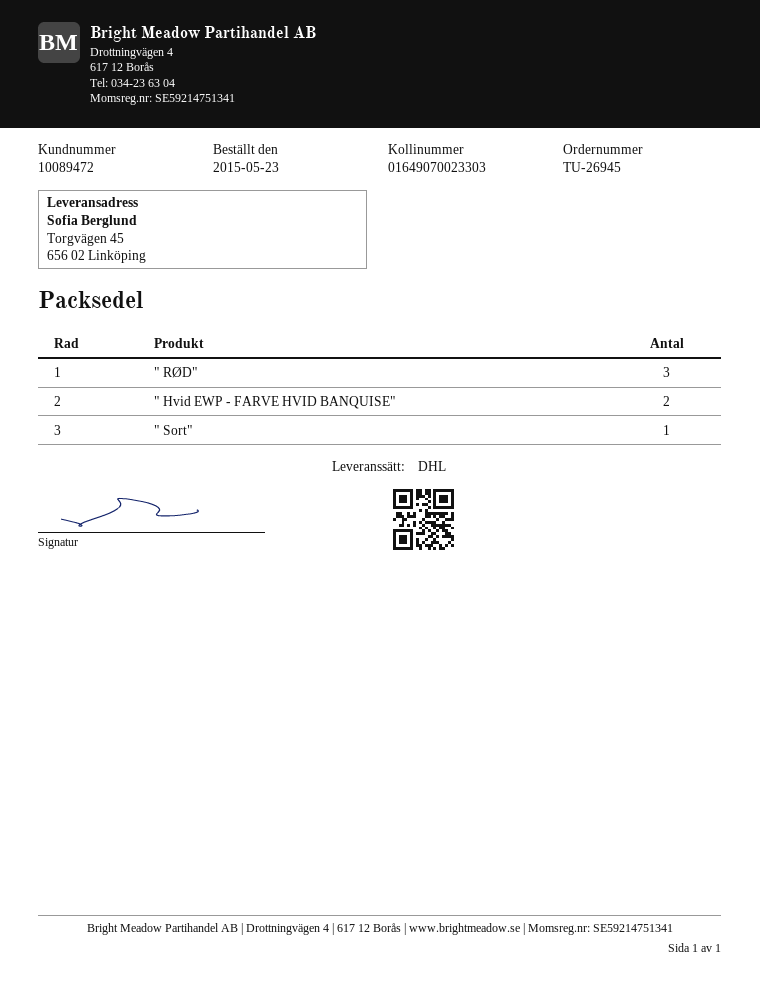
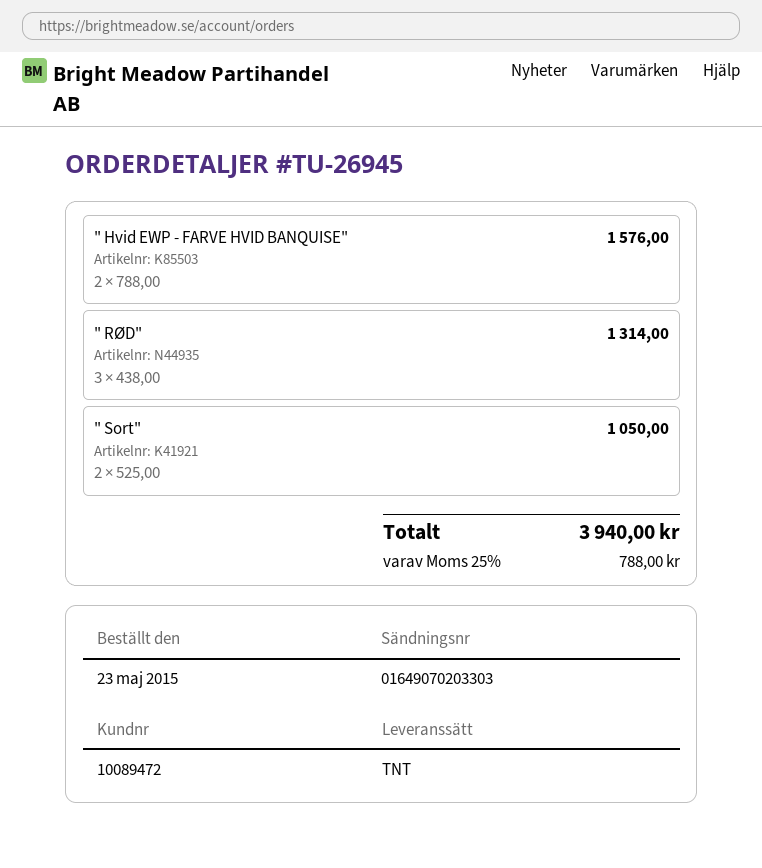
shipping method: DHL -> TNT
tracking number: 01649070023303 -> 01649070203303
" Sort": 1 -> 2

